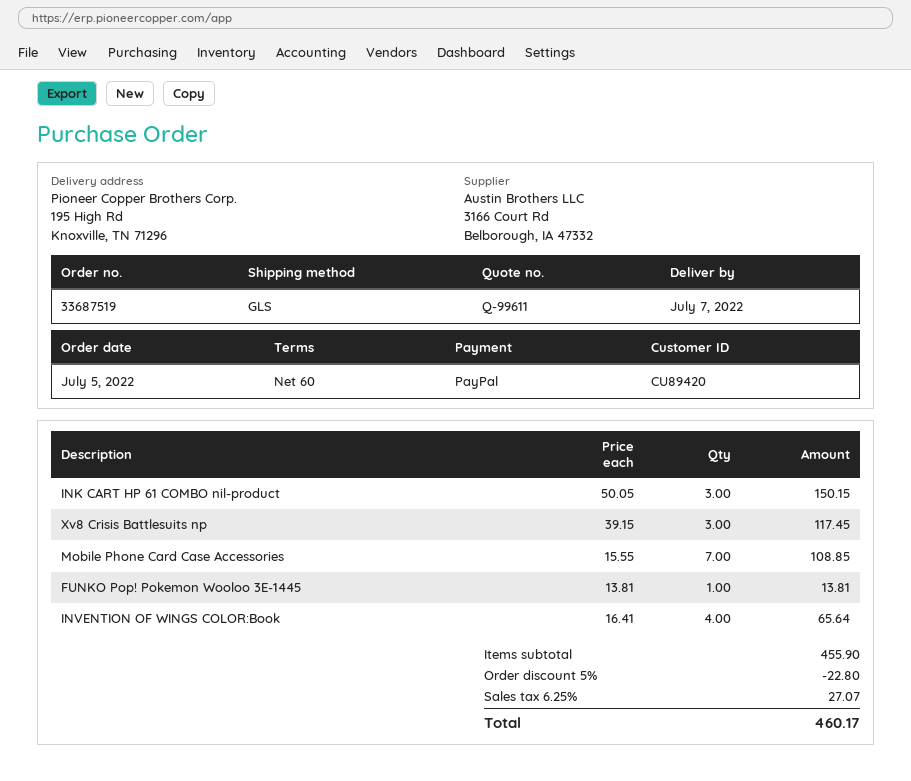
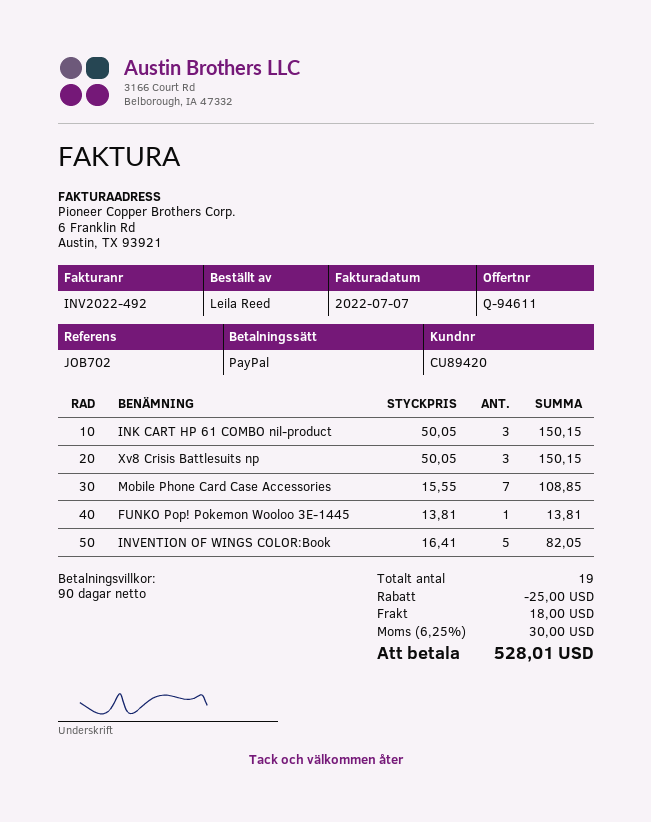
quote number: Q-99611 -> Q-94611
payment terms: 60 days -> 90 days
Xv8 Crisis Battlesuits np: 3 x 39.15 = 117.45 -> 3 x 50.05 = 150.15
INVENTION OF WINGS COLOR:Book: 4 x 16.41 = 65.64 -> 5 x 16.41 = 82.05
discount: 22.80 -> 25.00
shipping: none -> 18.00
tax: 6.25% = 27.07 -> 6.25% = 30.00
total: 460.17 -> 528.01

